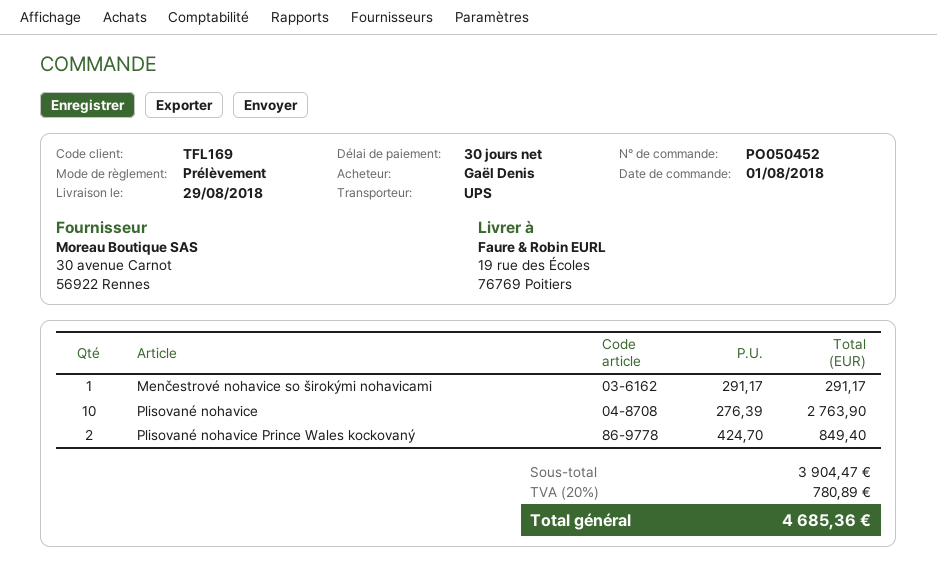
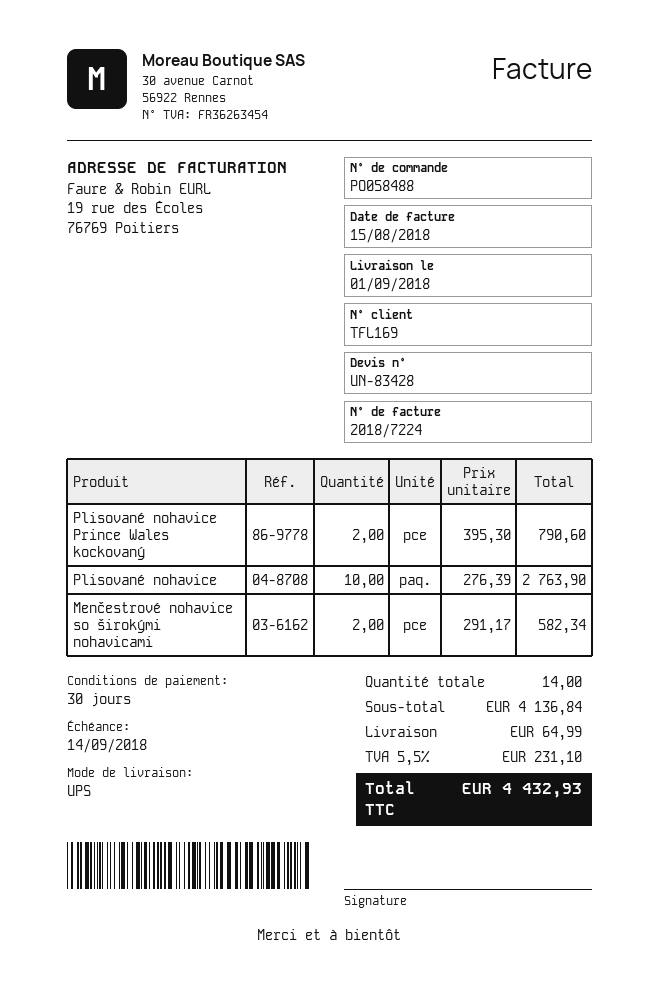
order number: PO050452 -> PO058488
delivery date: 2018-08-29 -> 2018-09-01
Menčestrové nohavice so širokými nohavicami: 1 x 291.17 = 291.17 -> 2 x 291.17 = 582.34
Plisované nohavice Prince Wales kockovaný: 2 x 424.70 = 849.40 -> 2 x 395.30 = 790.60
subtotal: 3904.47 -> 4136.84
shipping: none -> 64.99
tax: 20% = 780.89 -> 5.5% = 231.10
total: 4685.36 -> 4432.93

